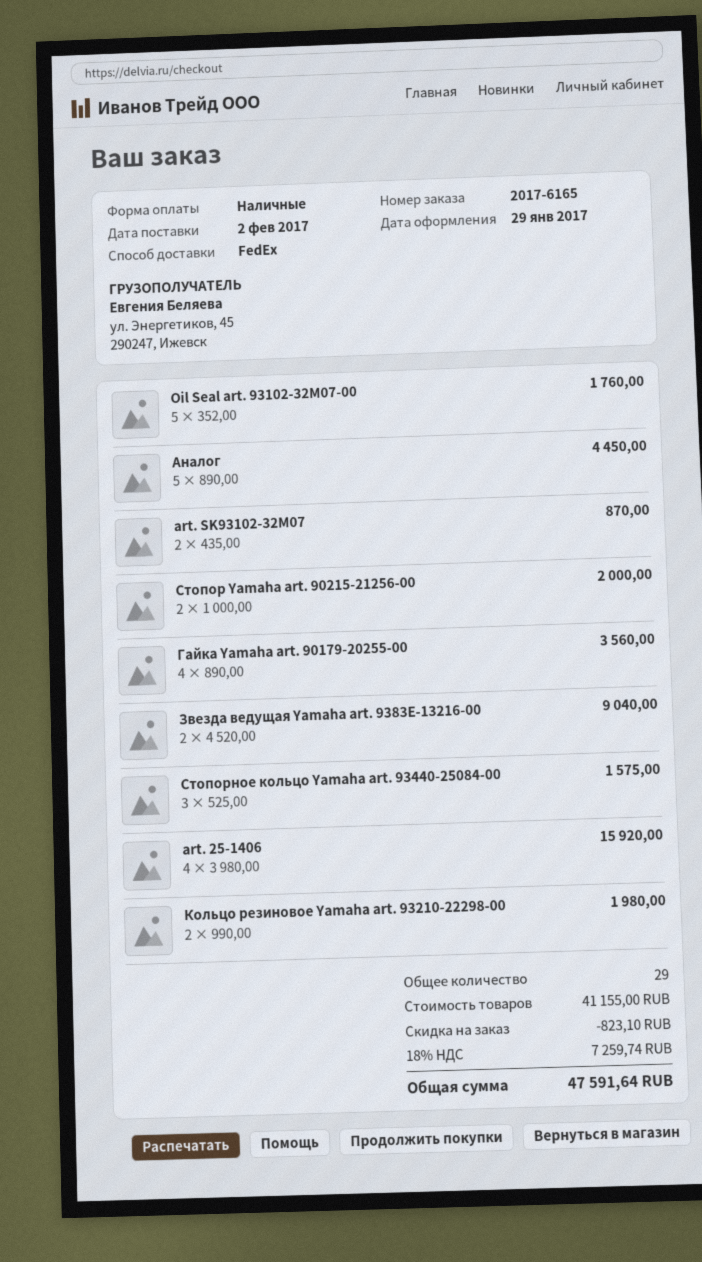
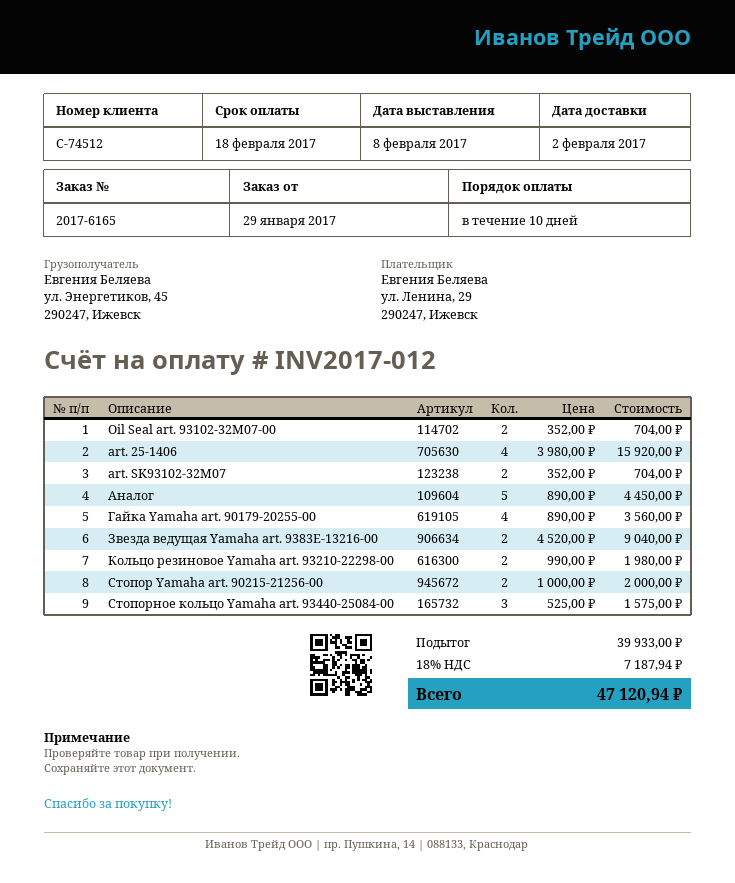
Oil Seal art. 93102-32M07-00: 5 x 352.00 = 1760.00 -> 2 x 352.00 = 704.00
art. SK93102-32M07: 2 x 435.00 = 870.00 -> 2 x 352.00 = 704.00
subtotal: 41155.00 -> 39933.00
discount: 823.10 -> none
tax: 18% = 7259.74 -> 18% = 7187.94
total: 47591.64 -> 47120.94

